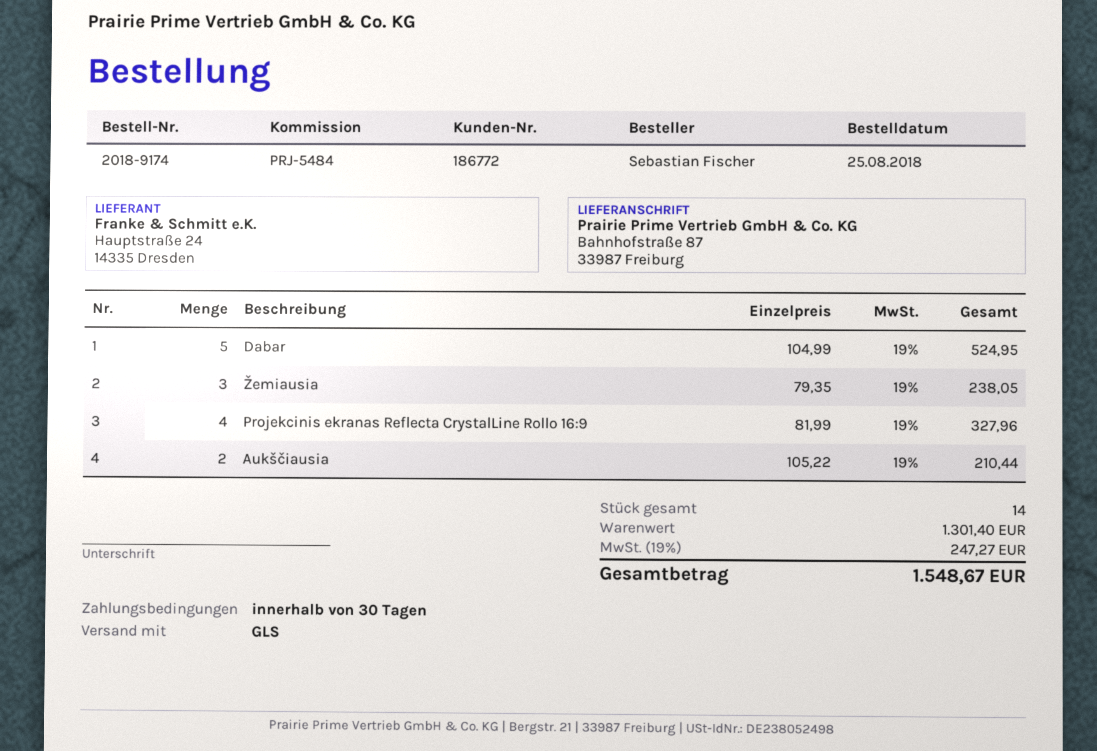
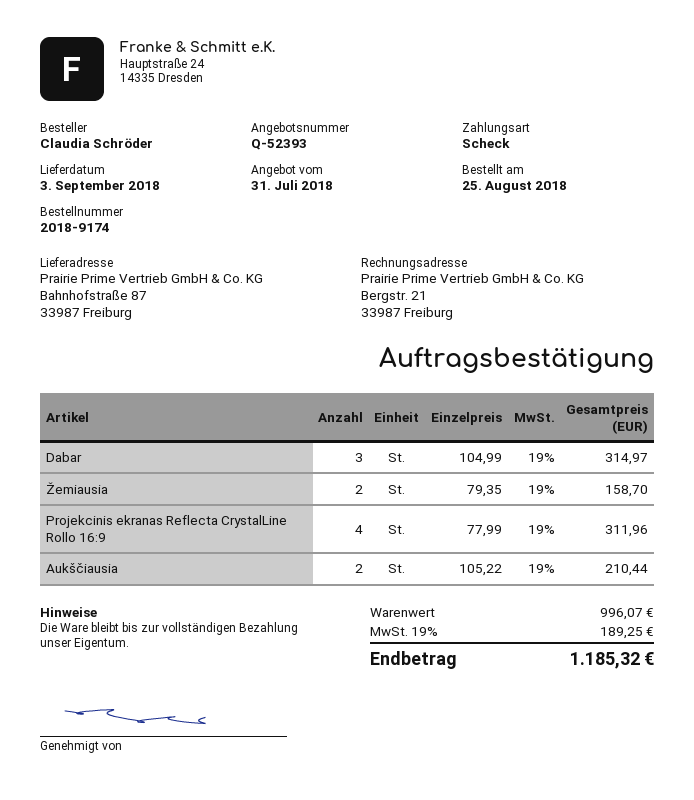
ordered by: Sebastian Fischer -> Claudia Schröder
Dabar: 5 x 104.99 = 524.95 -> 3 x 104.99 = 314.97
Žemiausia: 3 x 79.35 = 238.05 -> 2 x 79.35 = 158.70
Projekcinis ekranas Reflecta CrystalLine Rollo 16:9: 4 x 81.99 = 327.96 -> 4 x 77.99 = 311.96
subtotal: 1301.40 -> 996.07
tax: 19% = 247.27 -> 19% = 189.25
total: 1548.67 -> 1185.32

